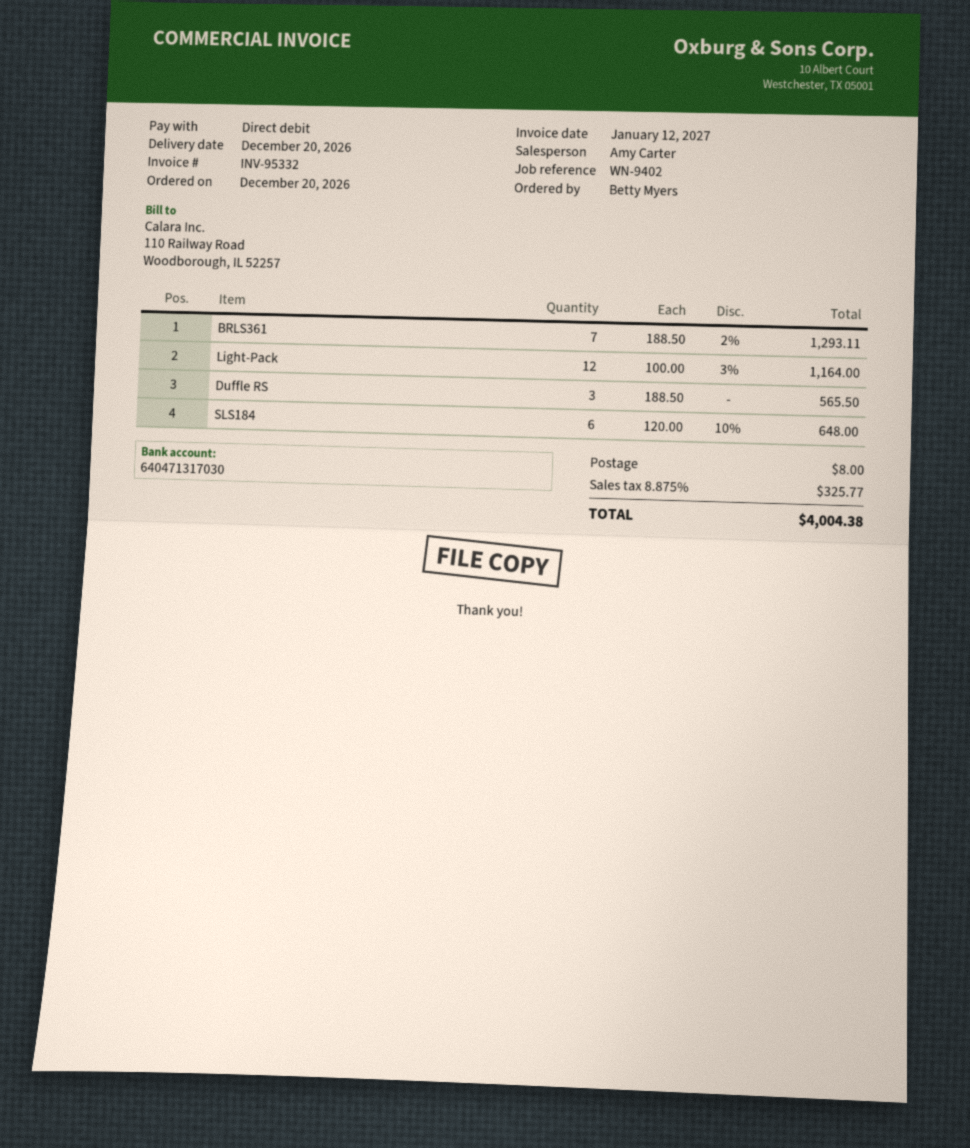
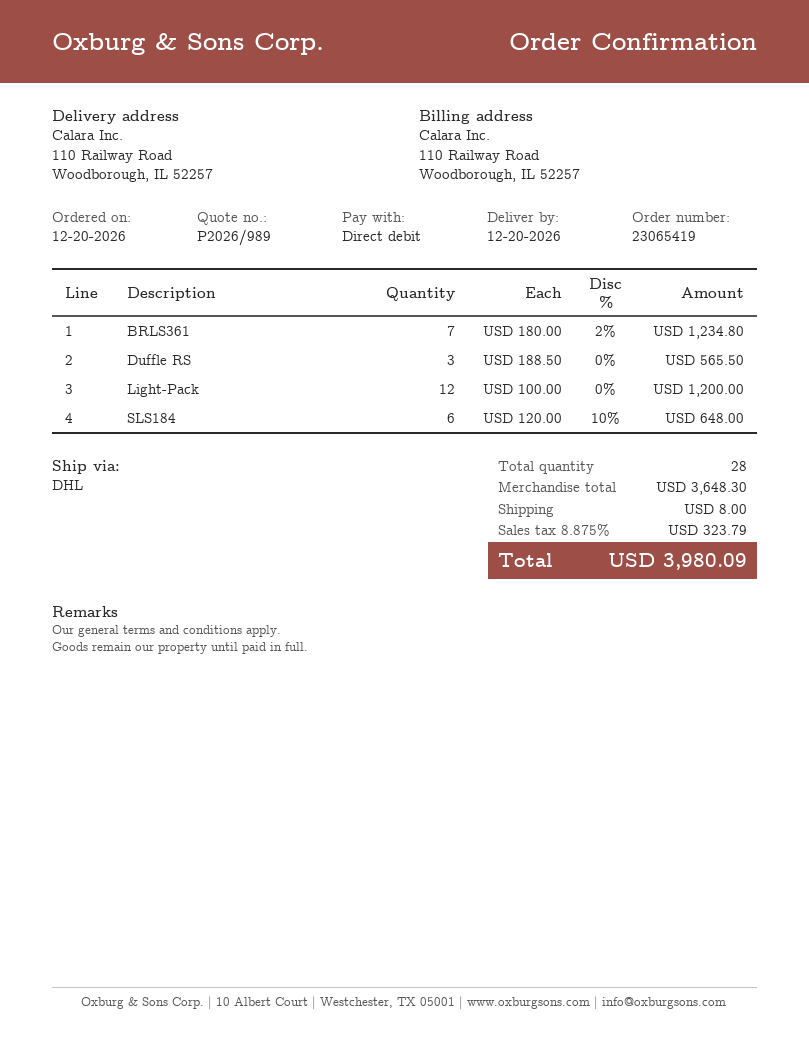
BRLS361: 7 x 188.50 - 2% = 1293.11 -> 7 x 180.00 - 2% = 1234.80
Light-Pack: 12 x 100.00 - 3% = 1164.00 -> 12 x 100.00 = 1200.00
tax: 8.875% = 325.77 -> 8.875% = 323.79
total: 4004.38 -> 3980.09

